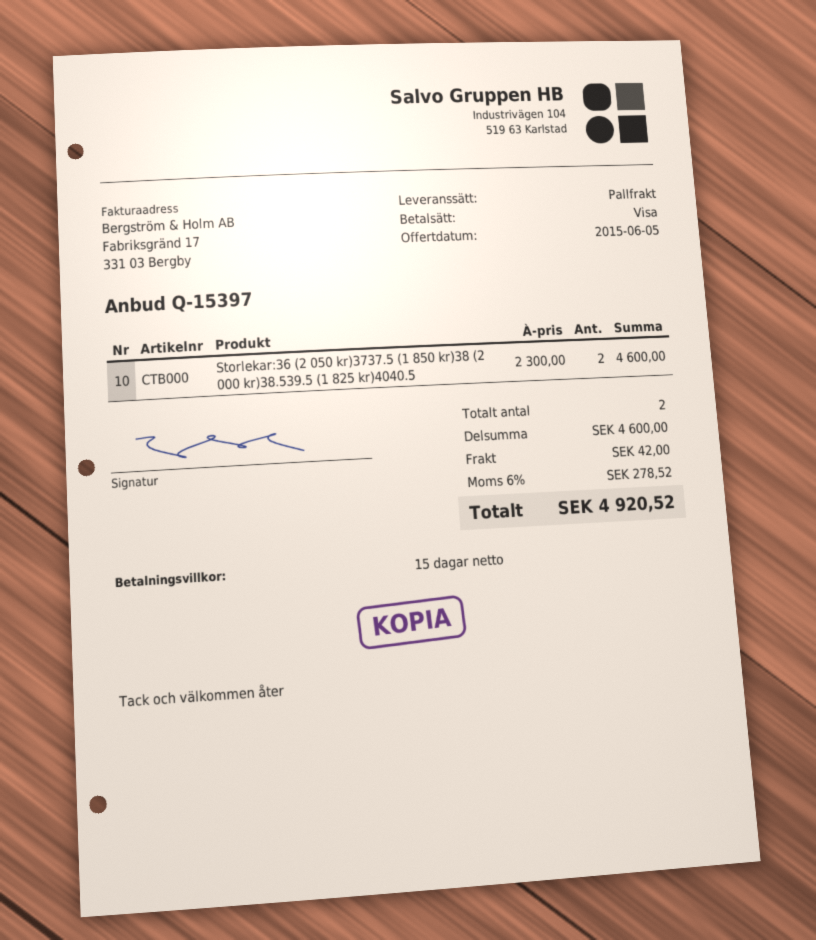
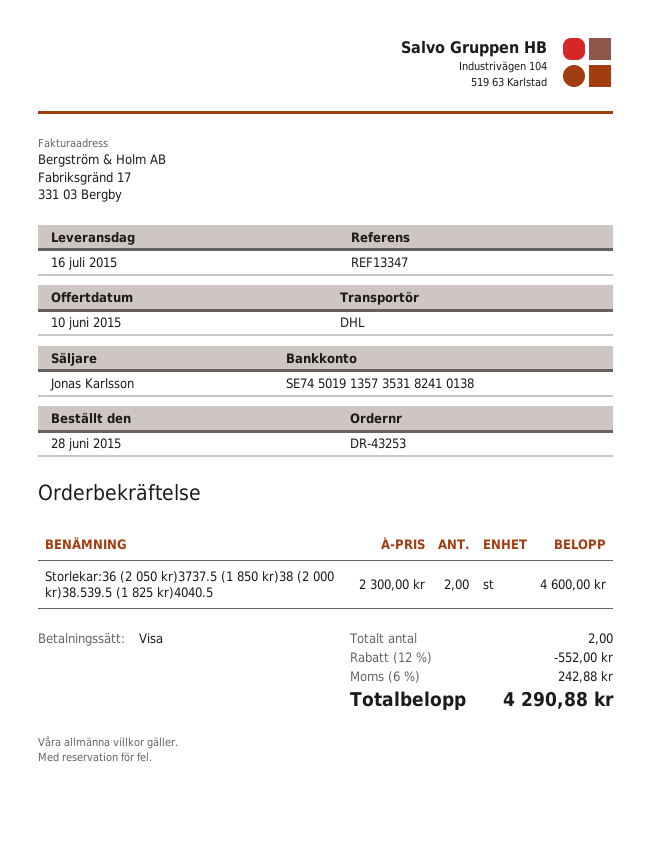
quote date: 2015-06-05 -> 2015-06-10
shipping method: pallet freight -> DHL
discount: none -> 12% = 552.00
shipping: 42.00 -> none
tax: 6% = 278.52 -> 6% = 242.88
total: 4920.52 -> 4290.88

